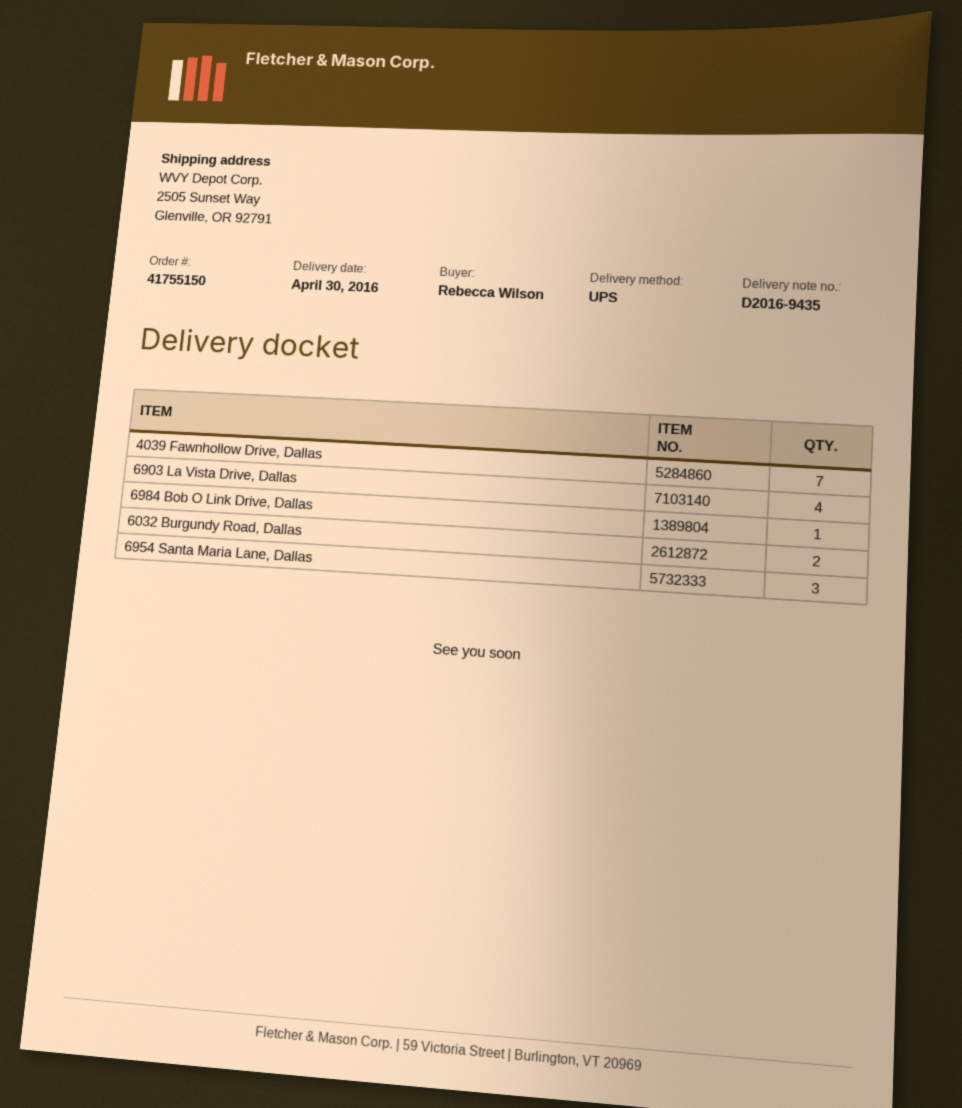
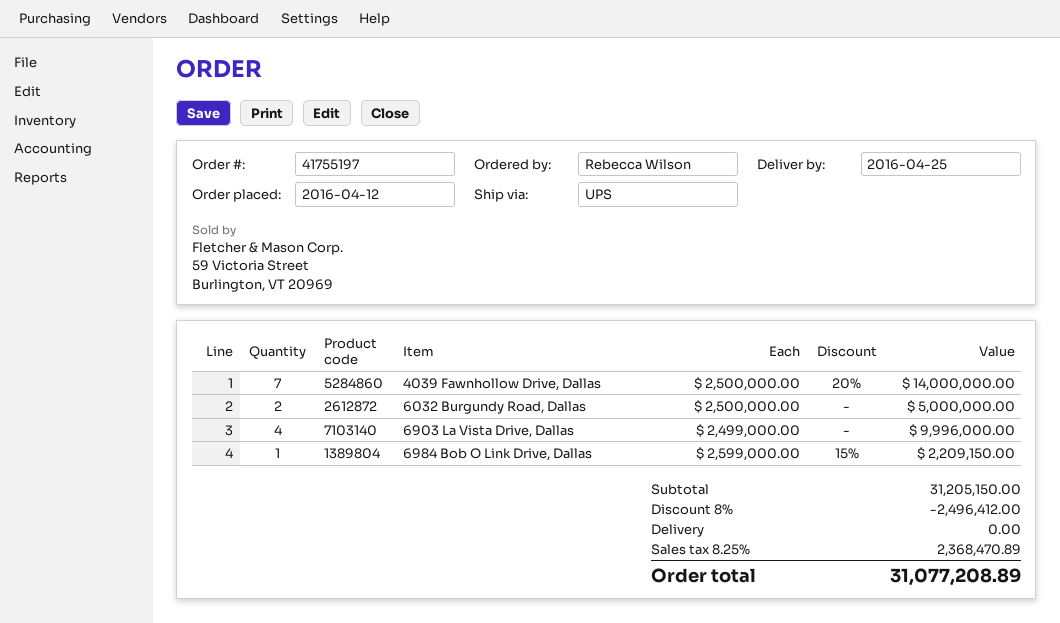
order number: 41755150 -> 41755197
delivery date: 2016-04-30 -> 2016-04-25
6954 Santa Maria Lane, Dallas: 3 -> none

